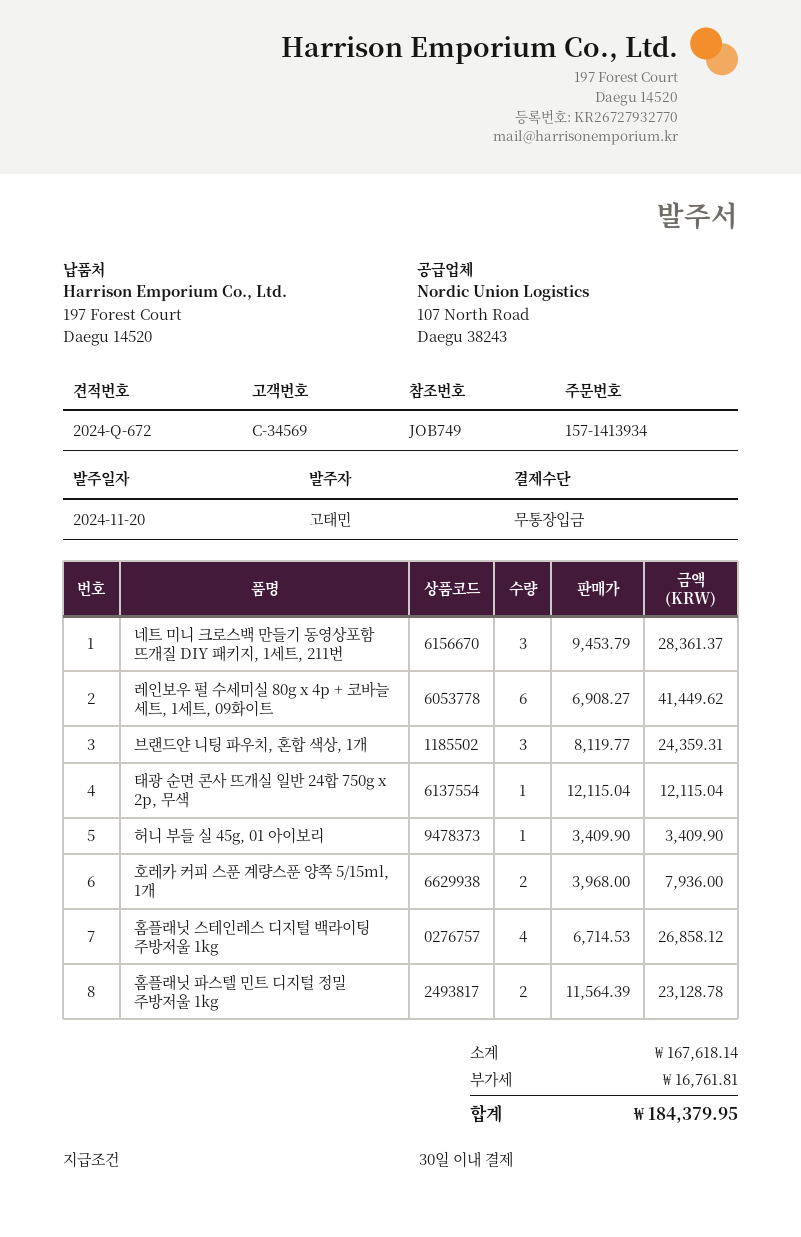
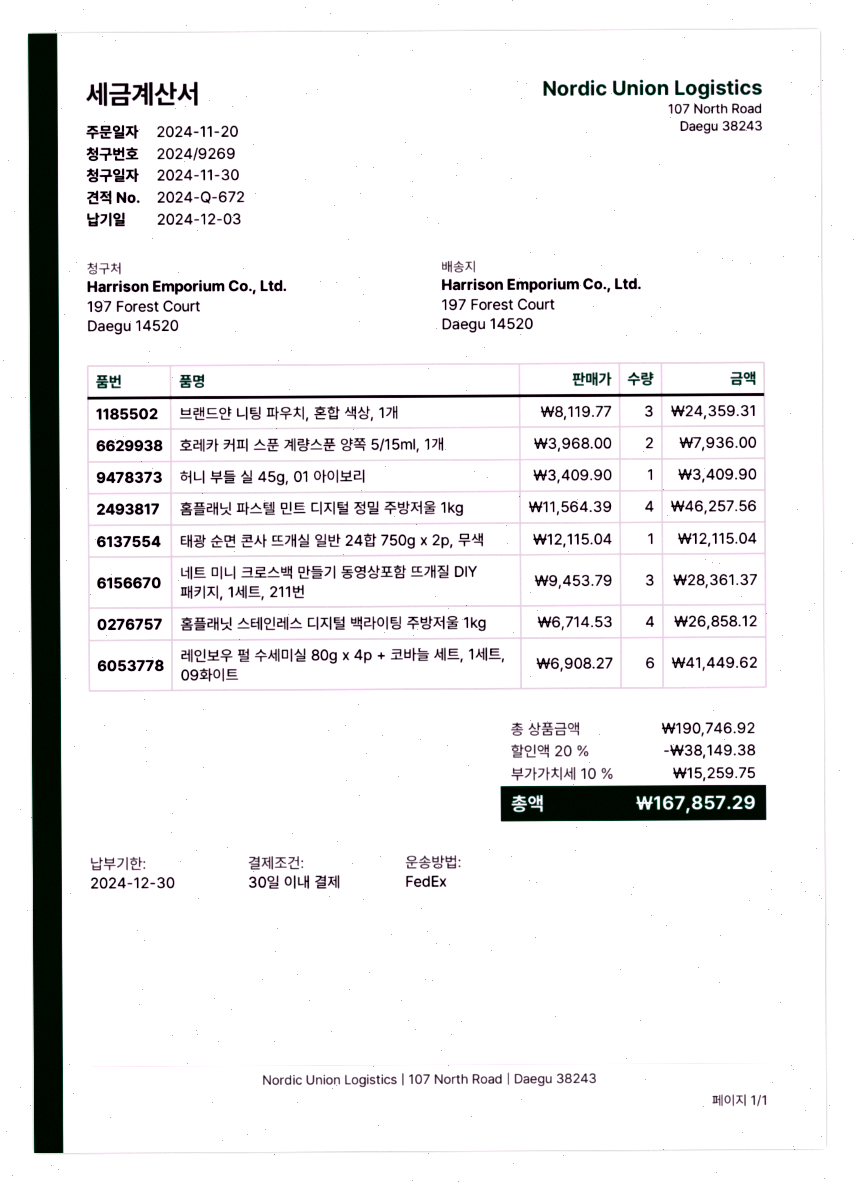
홈플래닛 파스텔 민트 디지털 정밀 주방저울 1kg: 2 x 11564.39 = 23128.78 -> 4 x 11564.39 = 46257.56
subtotal: 167618.14 -> 190746.92
discount: none -> 20% = 38149.38
tax: 16761.81 -> 15259.75
total: 184379.95 -> 167857.29

